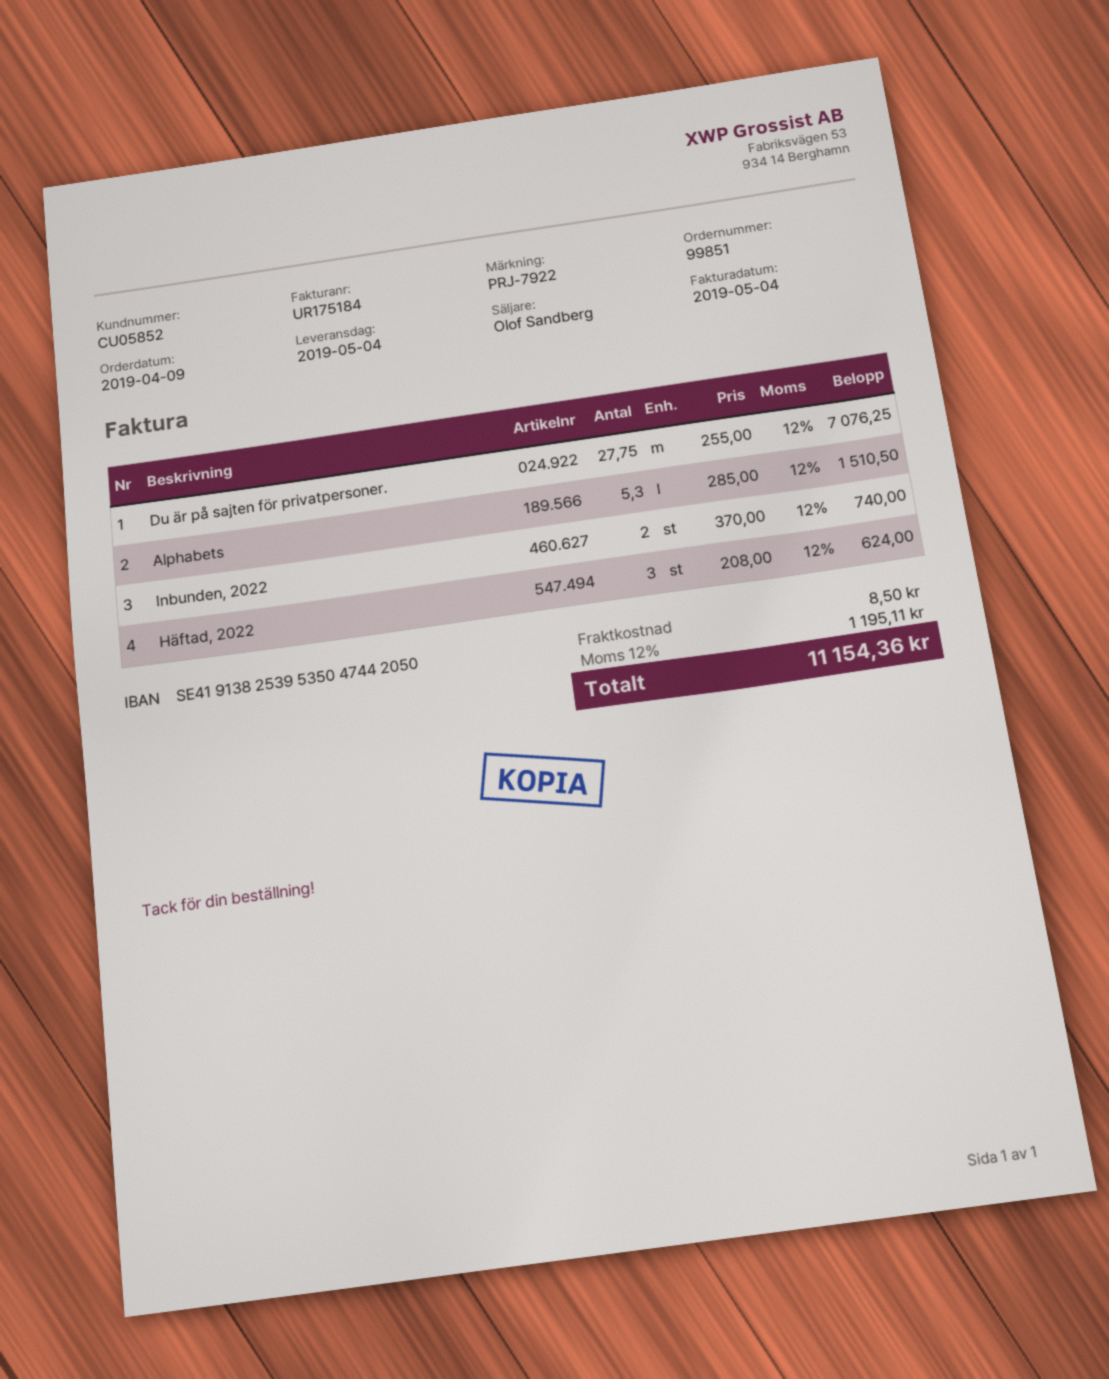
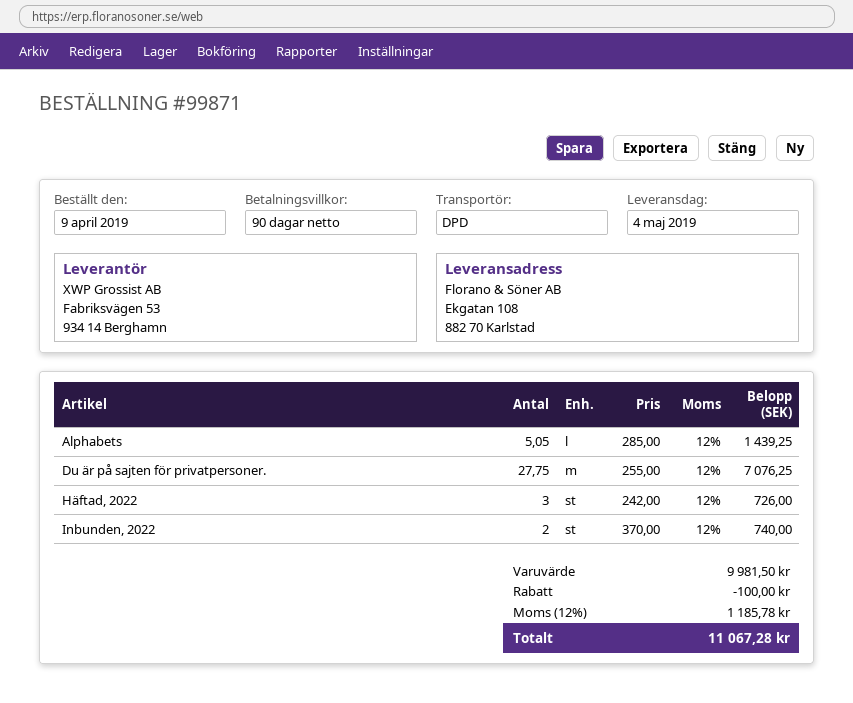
order number: 99851 -> 99871
Alphabets: 5.3 x 285.00 = 1510.50 -> 5.05 x 285.00 = 1439.25
Häftad, 2022: 3 x 208.00 = 624.00 -> 3 x 242.00 = 726.00
discount: none -> 100.00
shipping: 8.50 -> none
tax: 12% = 1195.11 -> 12% = 1185.78
total: 11154.36 -> 11067.28

